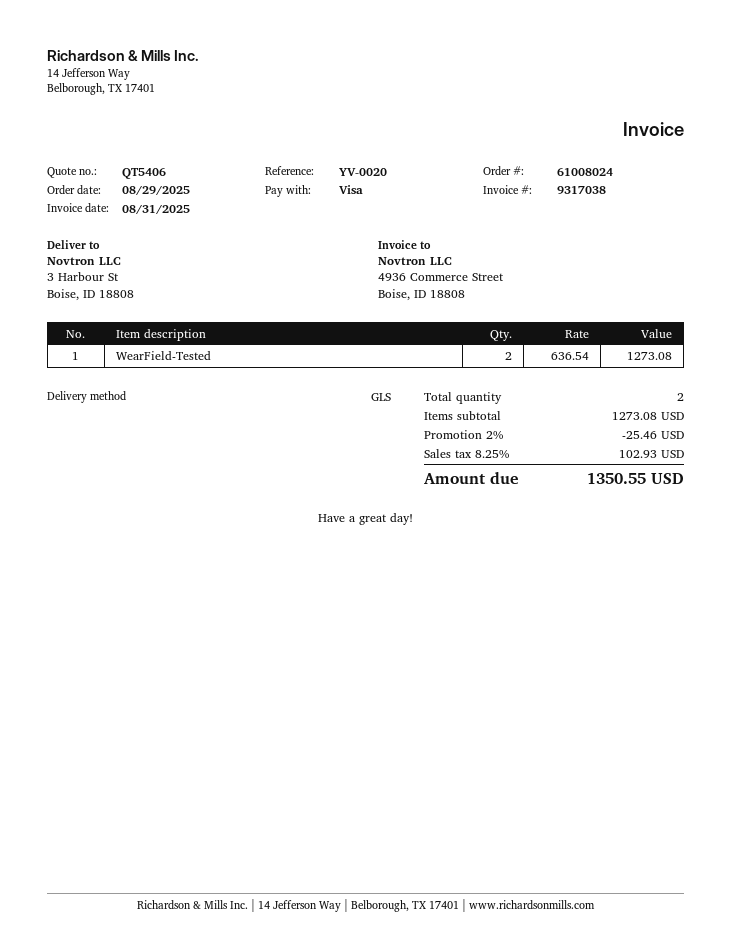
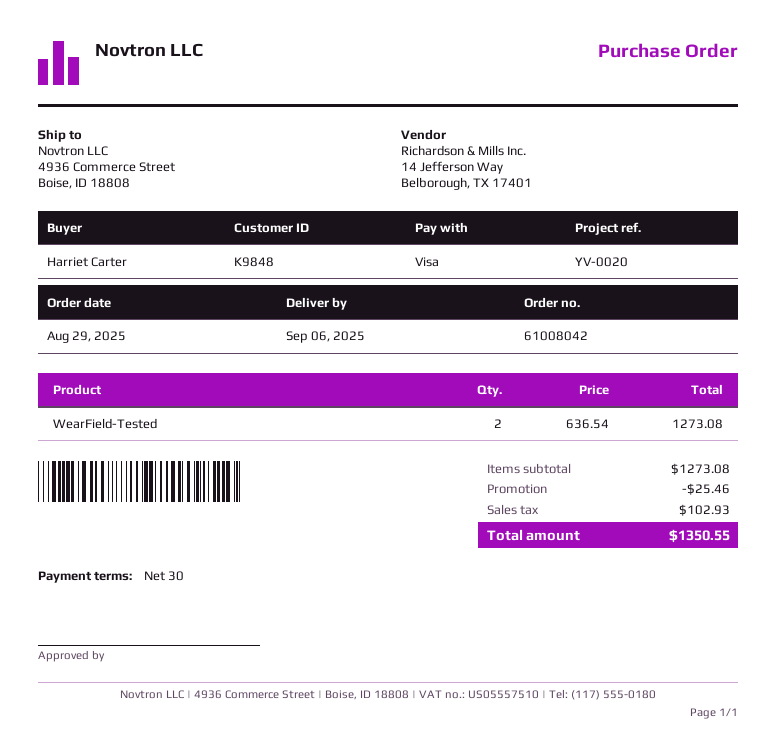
order number: 61008024 -> 61008042
ship to: 3 Harbour St, Boise, ID 18808 -> 4936 Commerce Street, Boise, ID 18808

